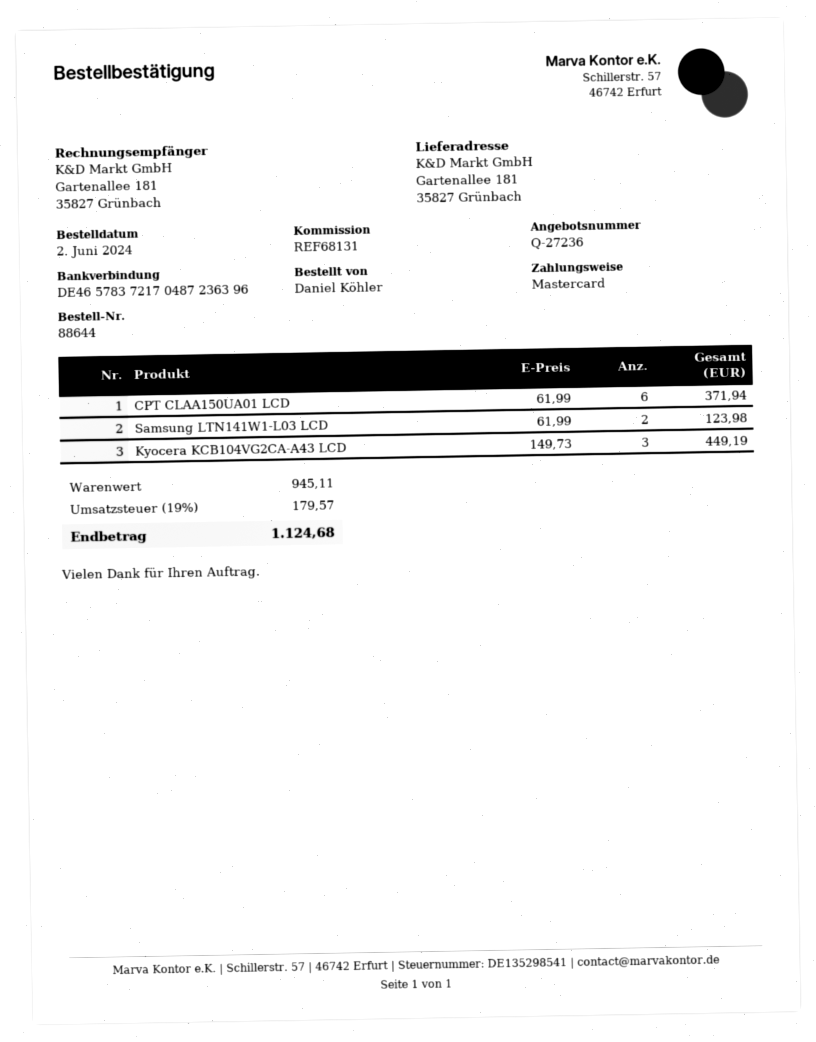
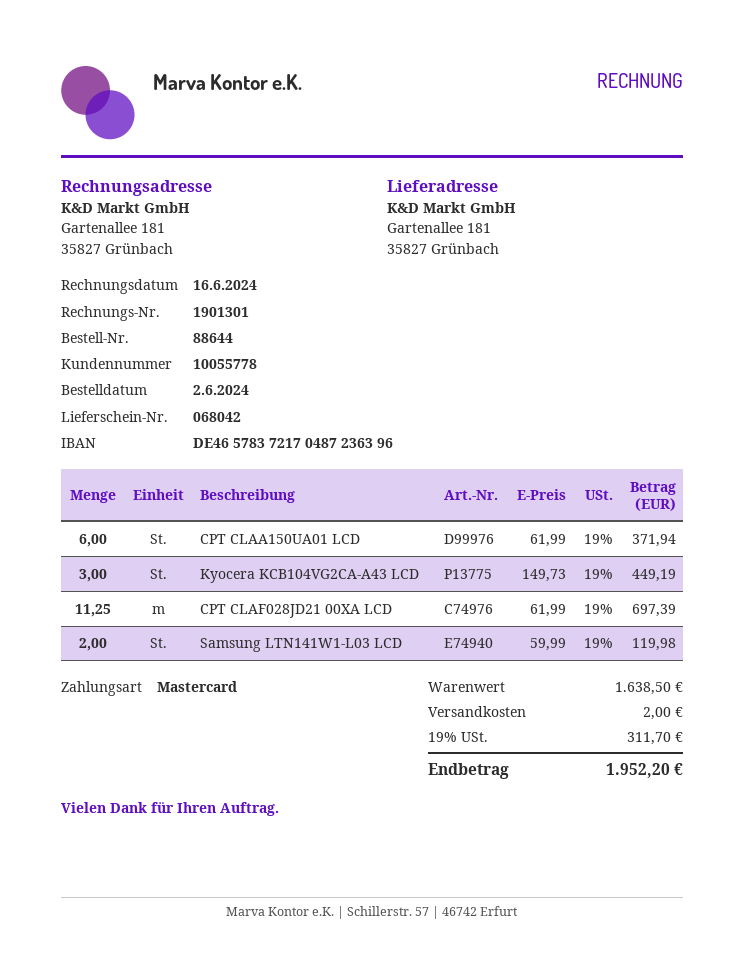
Samsung LTN141W1-L03 LCD: 2 x 61.99 = 123.98 -> 2 x 59.99 = 119.98
CPT CLAF028JD21 00XA LCD: none -> 11.25 x 61.99 = 697.39
subtotal: 945.11 -> 1638.50
shipping: none -> 2.00
tax: 19% = 179.57 -> 19% = 311.70
total: 1124.68 -> 1952.20

